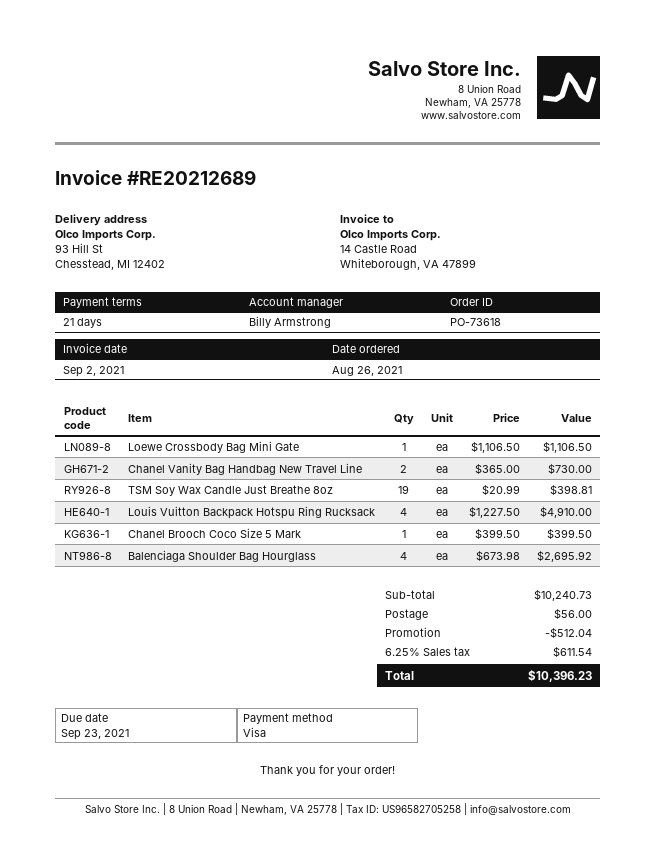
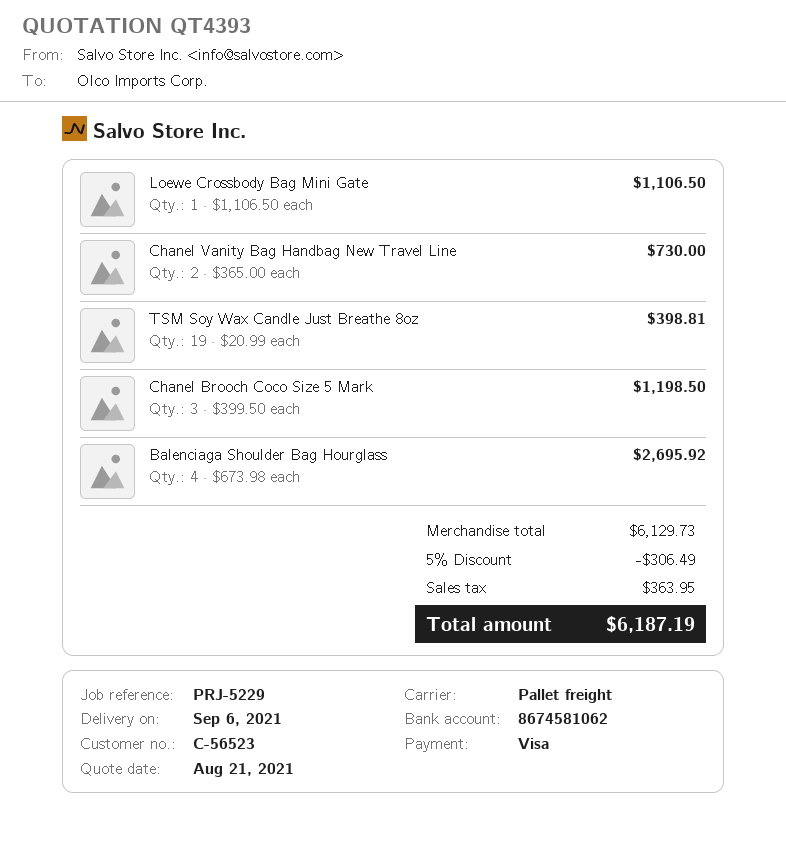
Louis Vuitton Backpack Hotspu Ring Rucksack: 4 x 1227.50 = 4910.00 -> none
Chanel Brooch Coco Size 5 Mark: 1 x 399.50 = 399.50 -> 3 x 399.50 = 1198.50
subtotal: 10240.73 -> 6129.73
discount: 512.04 -> 306.49
shipping: 56.00 -> none
tax: 611.54 -> 363.95
total: 10396.23 -> 6187.19

